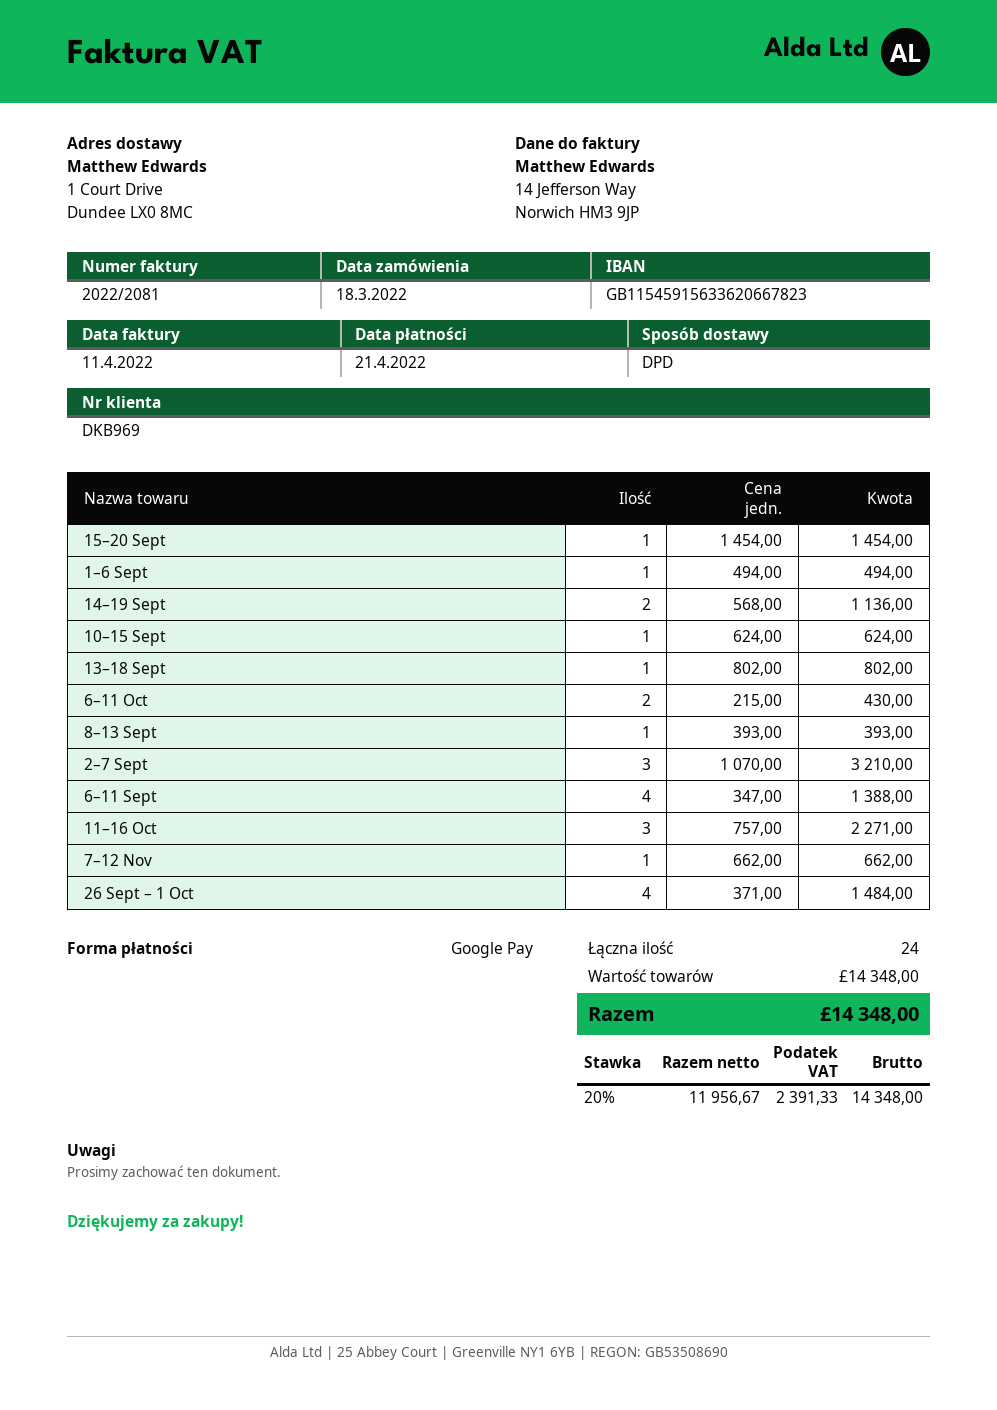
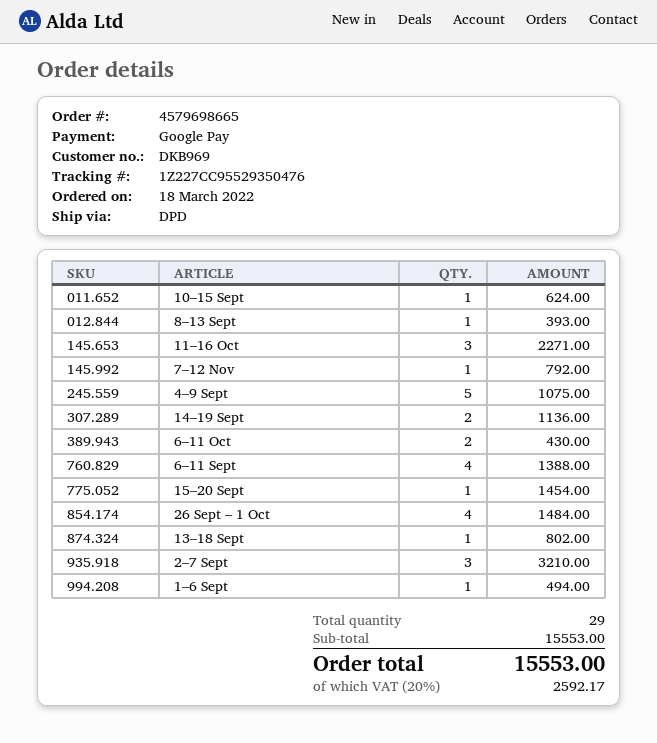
7–12 Nov: 1 for 662.00 -> 1 for 792.00
4–9 Sept: none -> 5 for 1075.00
total quantity: 24 -> 29
subtotal: 14348.00 -> 15553.00
tax: 20% = 2391.33 -> 20% = 2592.17
total: 14348.00 -> 15553.00

